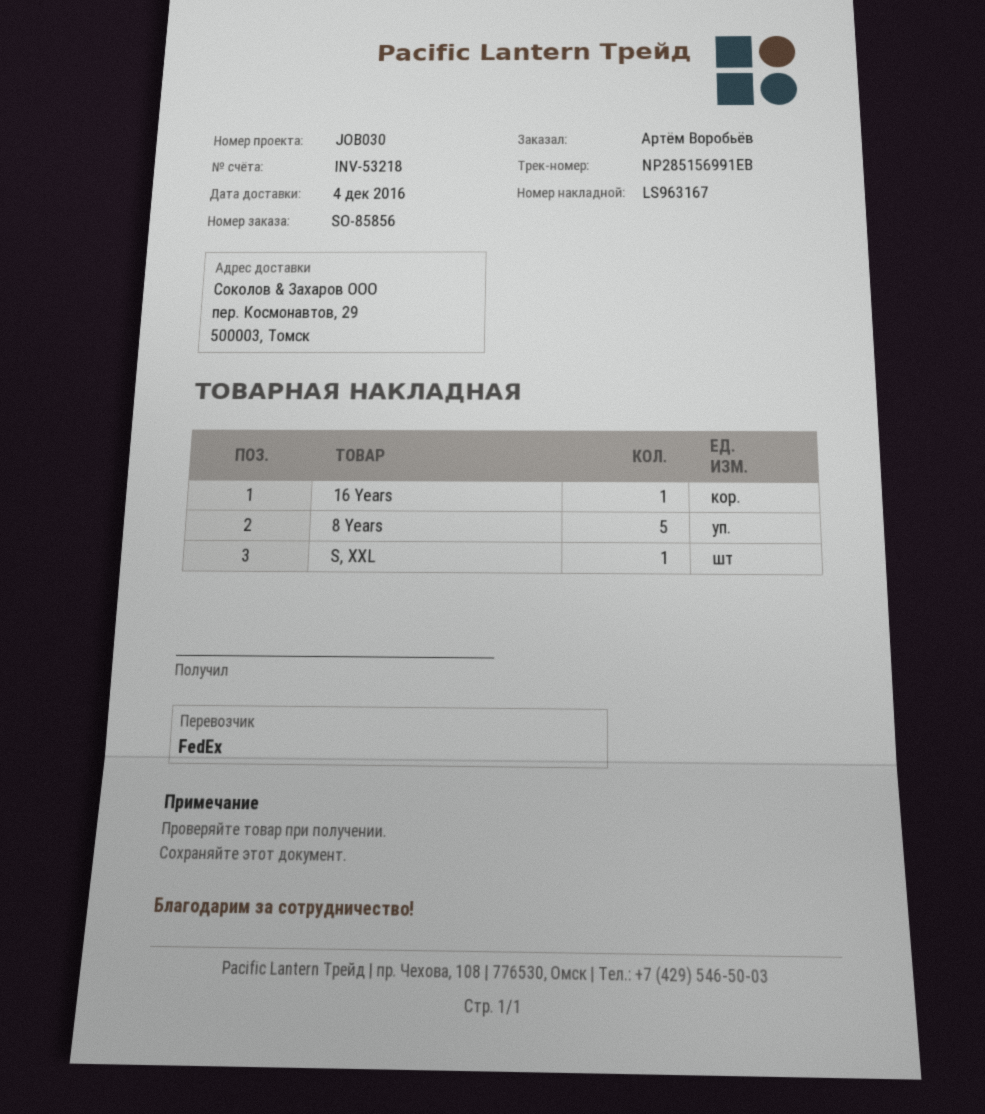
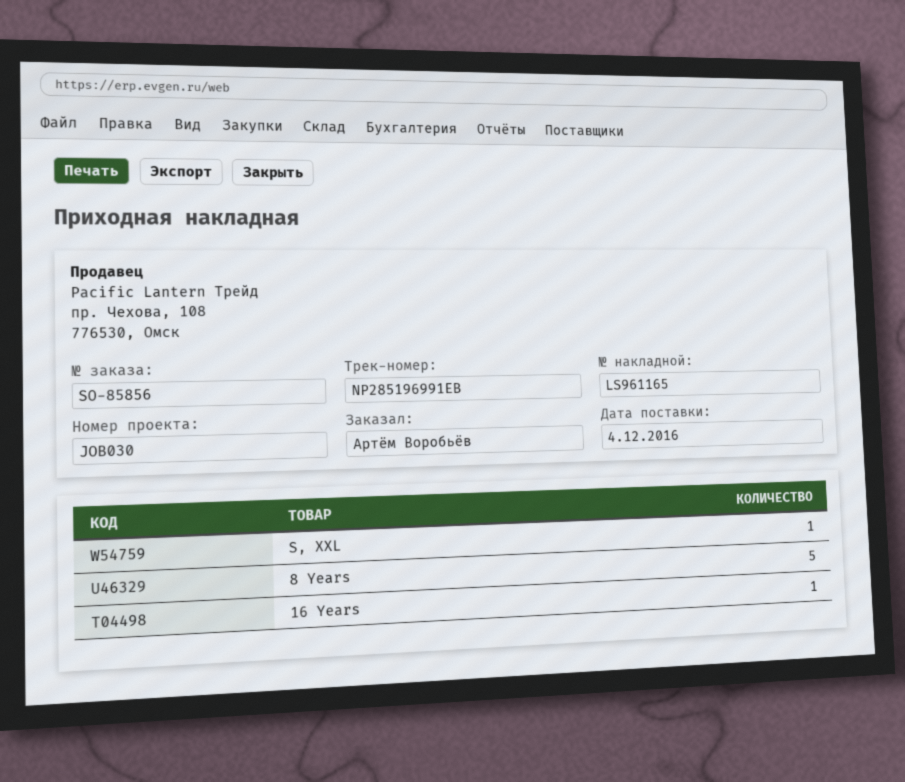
delivery note number: LS963167 -> LS961165
tracking number: NP285156991EB -> NP285196991EB

